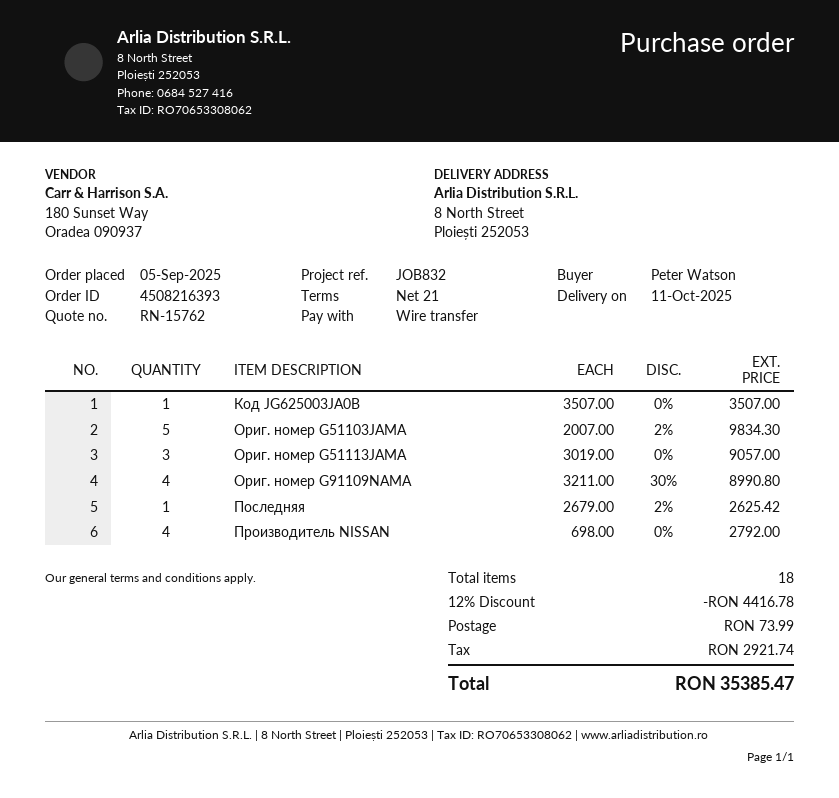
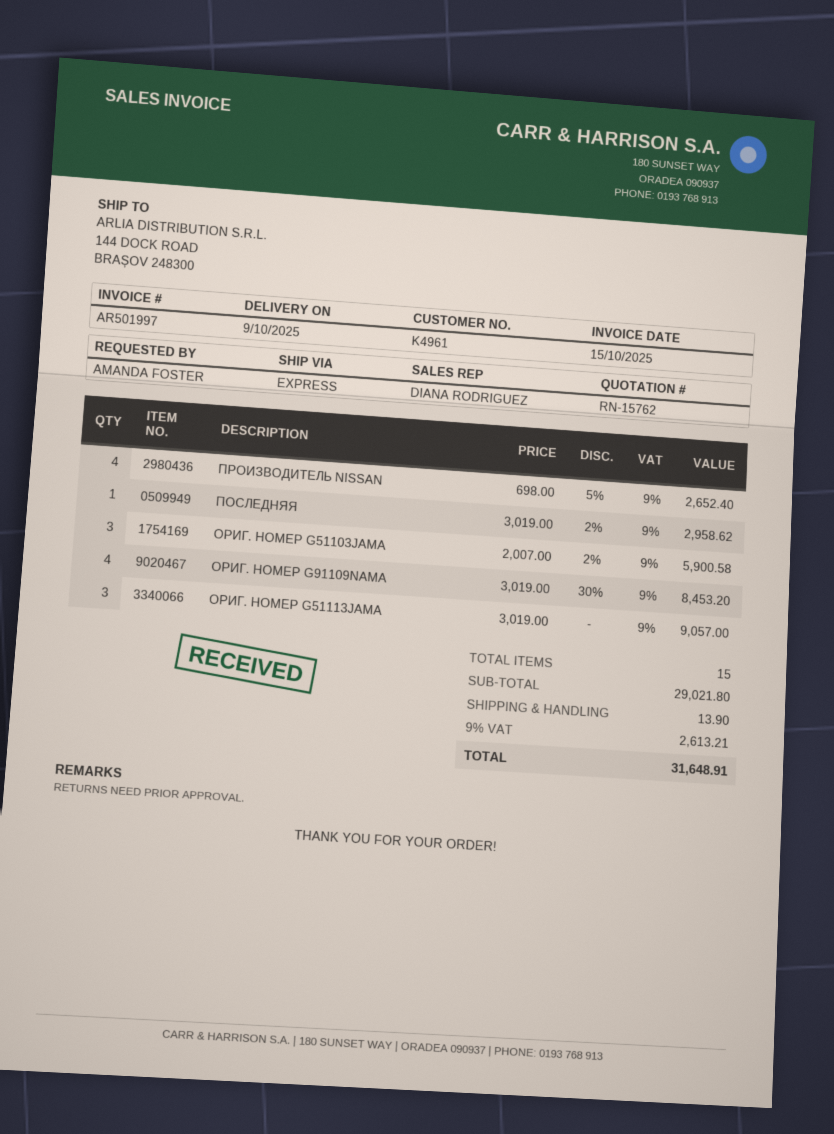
delivery date: 2025-10-11 -> 2025-10-09
ordered by: Peter Watson -> AMANDA FOSTER
ship to: 8 North Street, Ploiești 252053 -> 144 DOCK ROAD, BRAȘOV 248300
Код JG625003JA0B: 1 x 3507.00 = 3507.00 -> none
Ориг. номер G51103JAMA: 5 x 2007.00 - 2% = 9834.30 -> 3 x 2007.00 - 2% = 5900.58
Ориг. номер G91109NAMA: 4 x 3211.00 - 30% = 8990.80 -> 4 x 3019.00 - 30% = 8453.20
Последняя: 1 x 2679.00 - 2% = 2625.42 -> 1 x 3019.00 - 2% = 2958.62
Производитель NISSAN: 4 x 698.00 = 2792.00 -> 4 x 698.00 - 5% = 2652.40
total quantity: 18 -> 15
discount: 12% = 4416.78 -> none
shipping: 73.99 -> 13.90
tax: 2921.74 -> 2613.21
total: 35385.47 -> 31648.91

